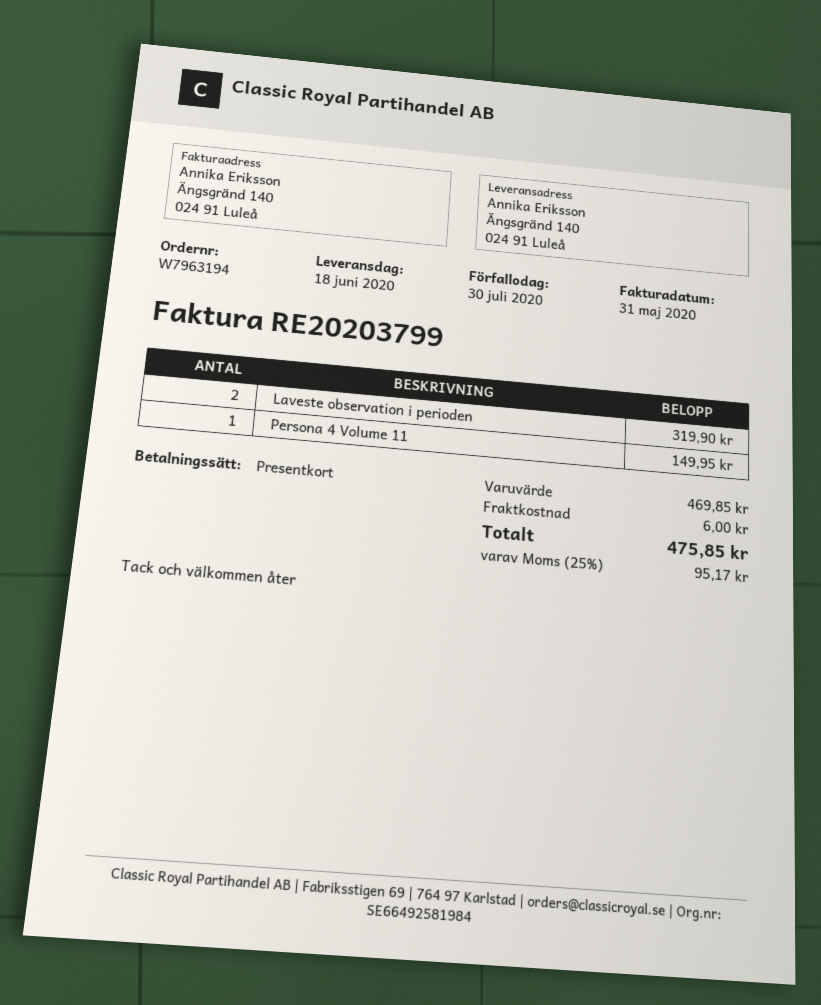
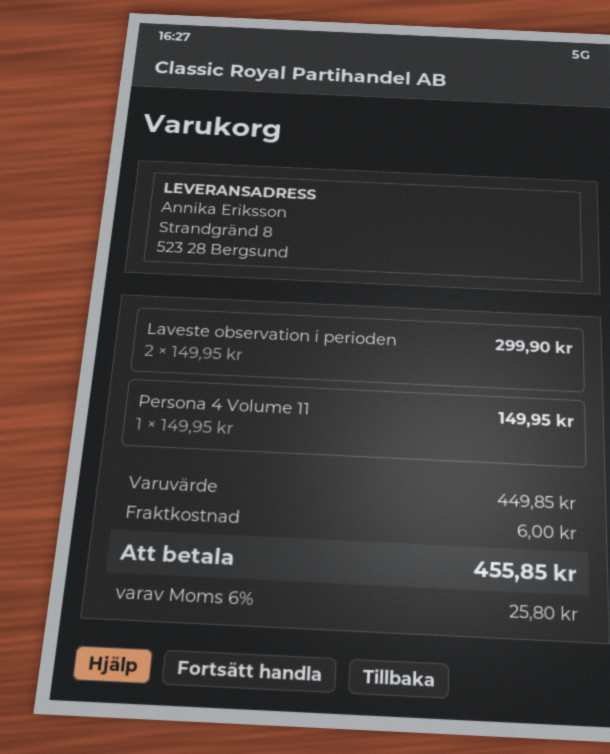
ship to: Ängsgränd 140, 024 91 Luleå -> Strandgränd 8, 523 28 Bergsund
Laveste observation i perioden: 2 for 319.90 -> 2 for 299.90
subtotal: 469.85 -> 449.85
tax: 25% = 95.17 -> 6% = 25.80
total: 475.85 -> 455.85

